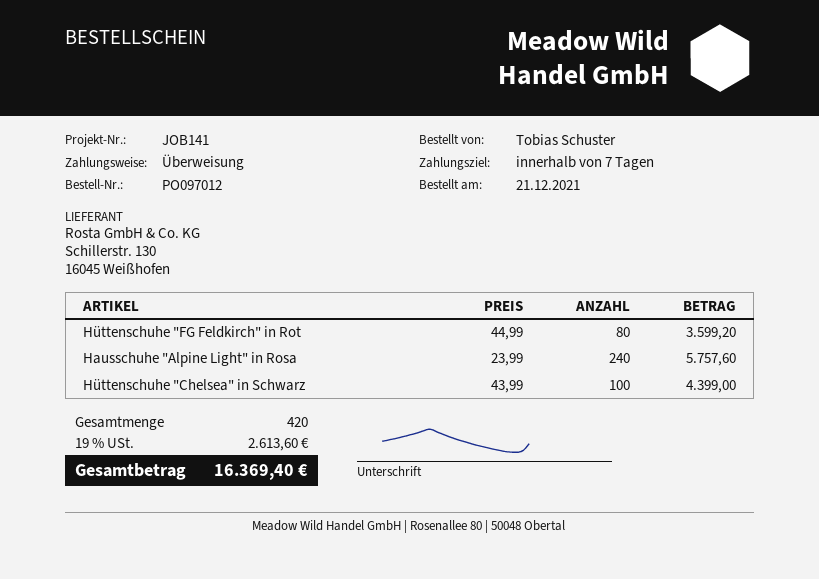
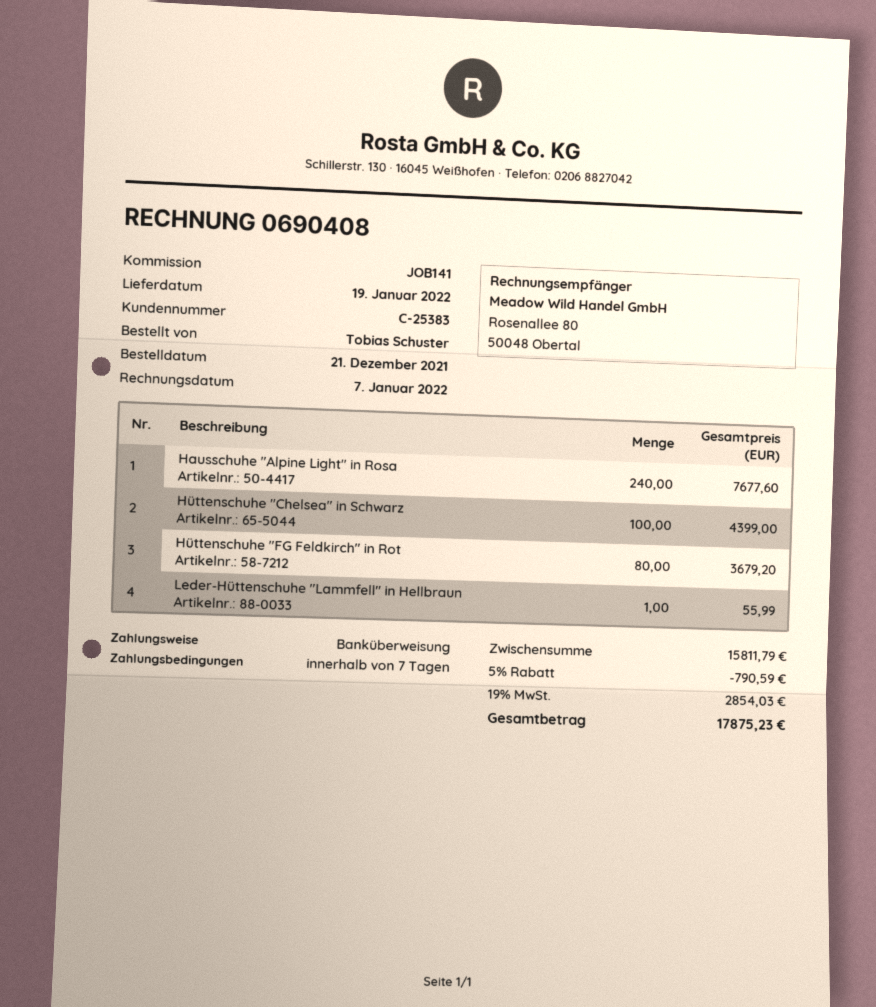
Hüttenschuhe "FG Feldkirch" in Rot: 80 for 3599.20 -> 80 for 3679.20
Hausschuhe "Alpine Light" in Rosa: 240 for 5757.60 -> 240 for 7677.60
Leder-Hüttenschuhe "Lammfell" in Hellbraun: none -> 1 for 55.99
discount: none -> 5% = 790.59
tax: 19% = 2613.60 -> 19% = 2854.03
total: 16369.40 -> 17875.23

